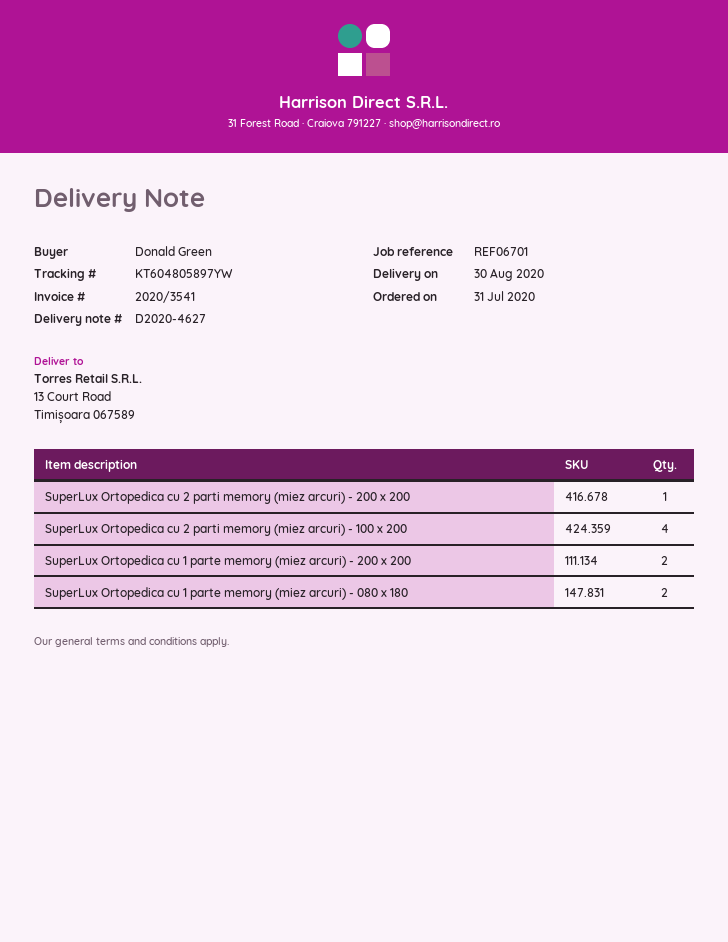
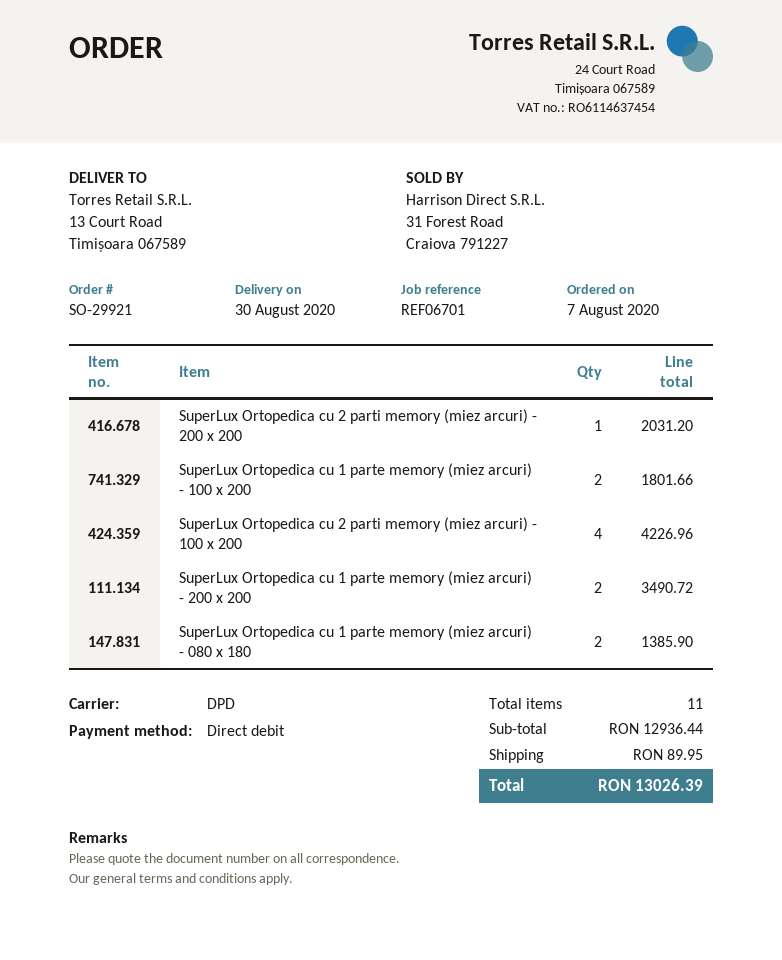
order date: 2020-07-31 -> 2020-08-07
SuperLux Ortopedica cu 1 parte memory (miez arcuri) - 100 x 200: none -> 2

